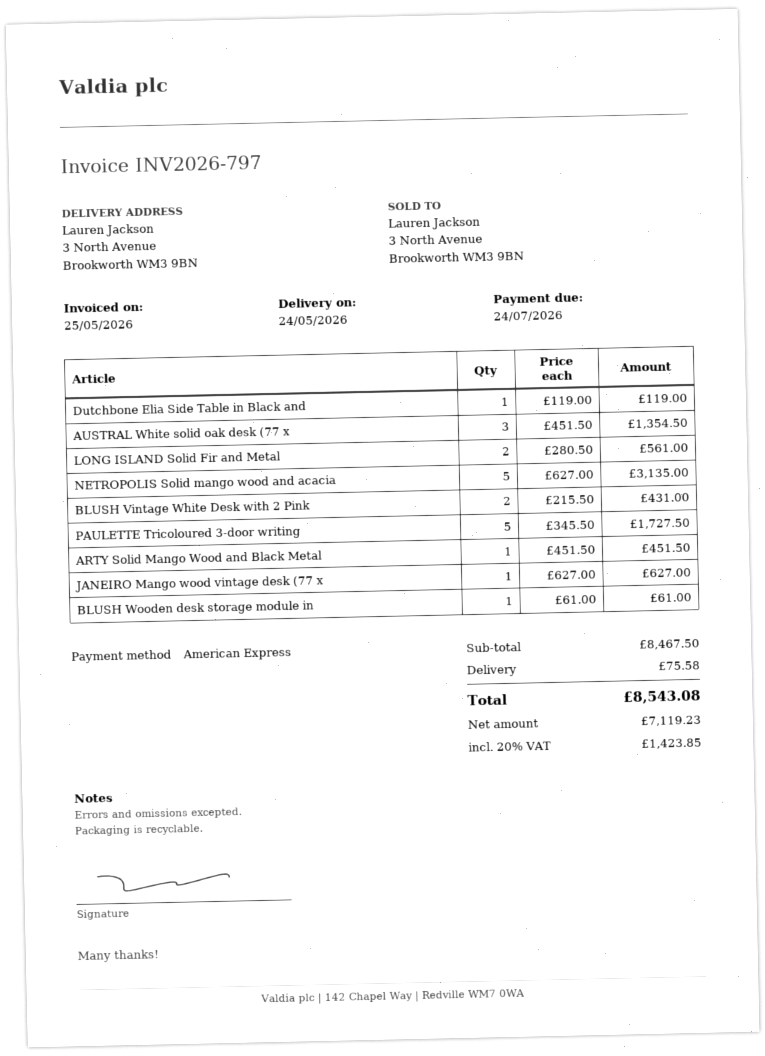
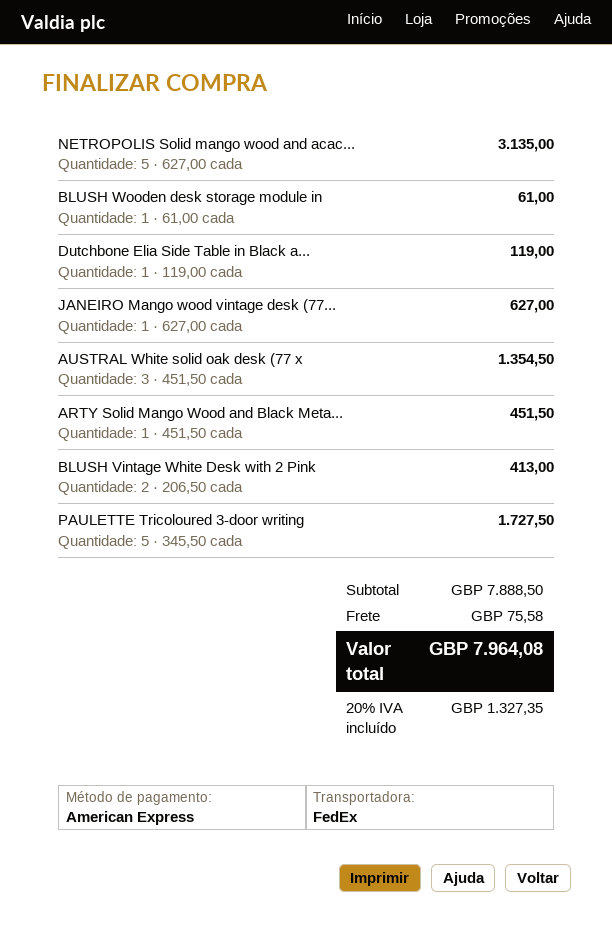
LONG ISLAND Solid Fir and Metal: 2 x 280.50 = 561.00 -> none
BLUSH Vintage White Desk with 2 Pink: 2 x 215.50 = 431.00 -> 2 x 206.50 = 413.00
subtotal: 8467.50 -> 7888.50
tax: 20% = 1423.85 -> 20% = 1327.35
total: 8543.08 -> 7964.08

